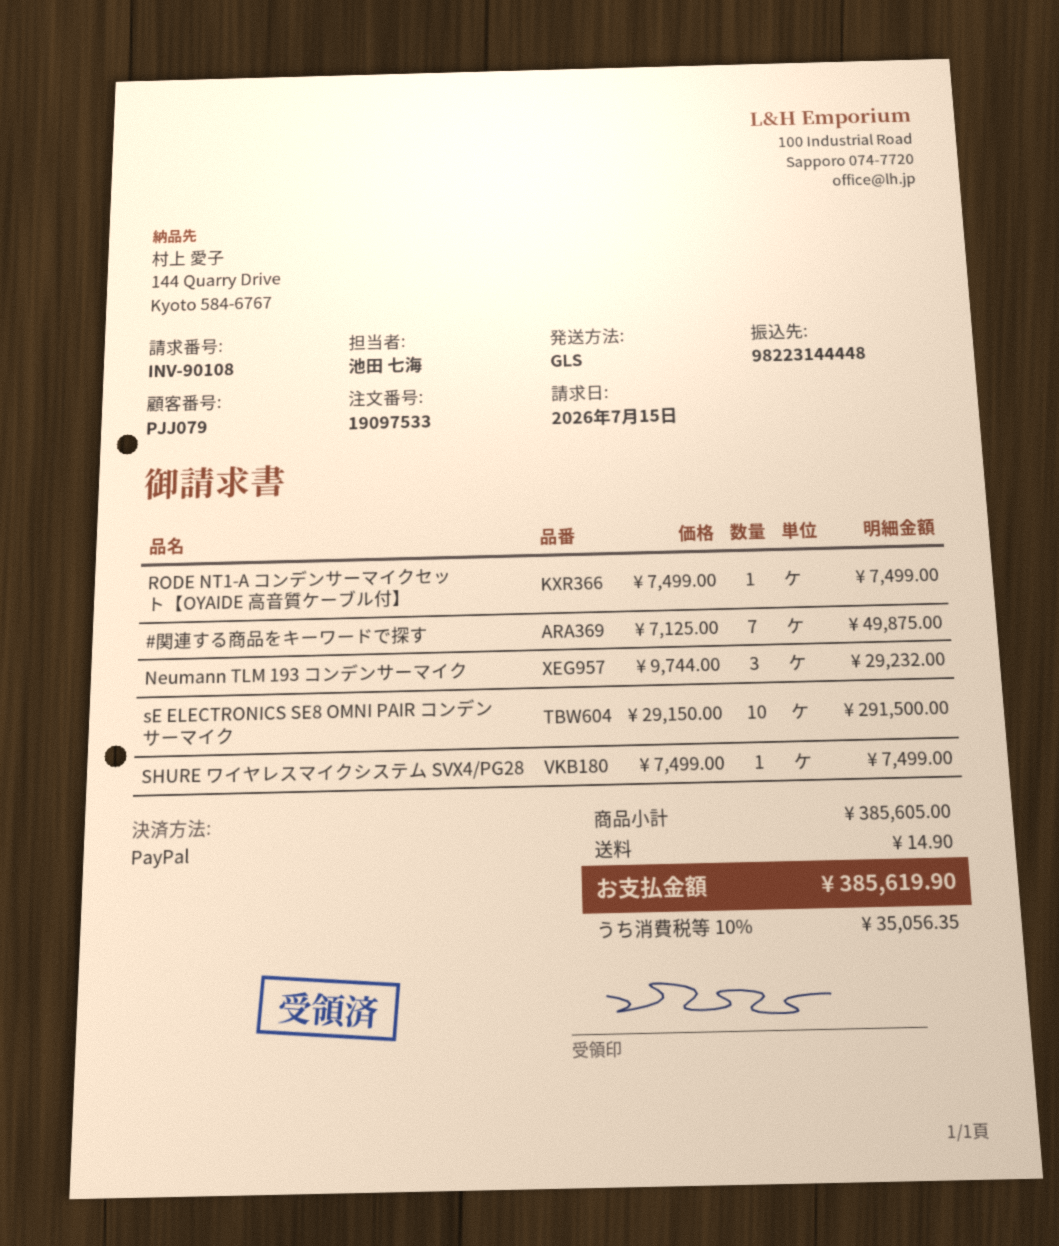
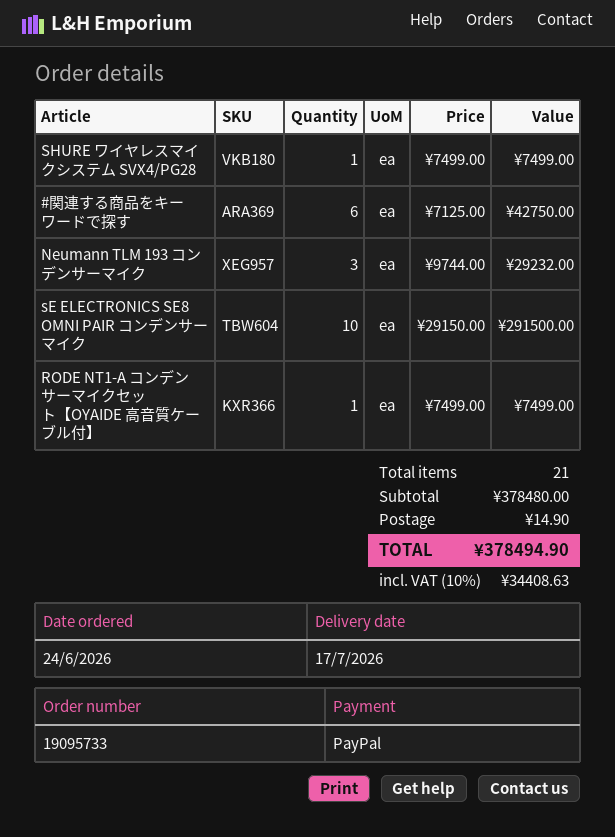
order number: 19097533 -> 19095733
#関連する商品をキーワードで探す: 7 x 7125.00 = 49875.00 -> 6 x 7125.00 = 42750.00
subtotal: 385605.00 -> 378480.00
tax: 10% = 35056.35 -> 10% = 34408.63
total: 385619.90 -> 378494.90

